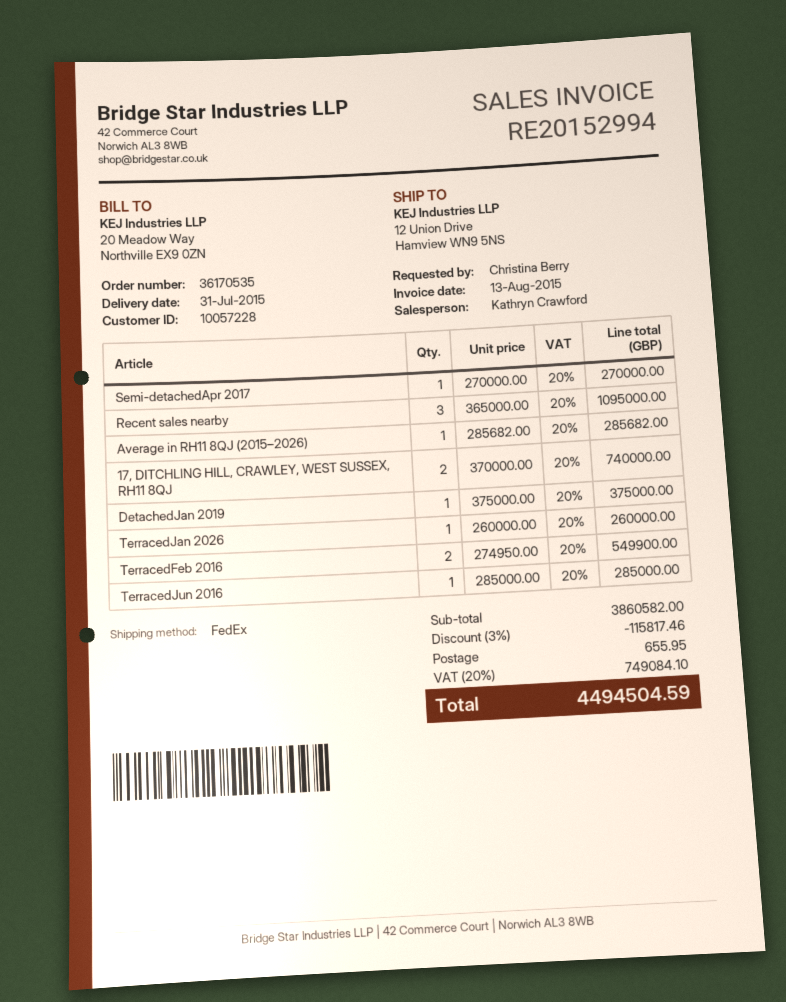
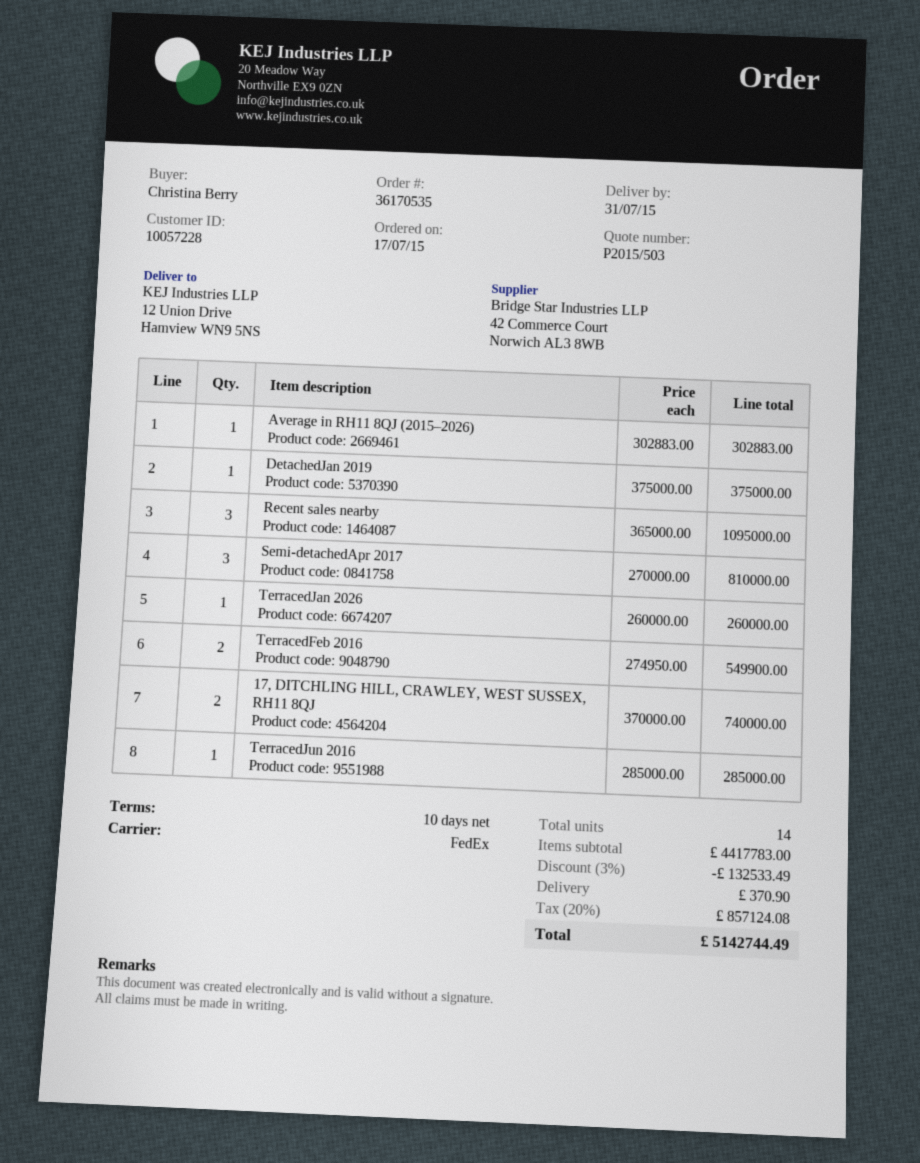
Semi-detachedApr 2017: 1 x 270000.00 = 270000.00 -> 3 x 270000.00 = 810000.00
Average in RH11 8QJ (2015–2026): 1 x 285682.00 = 285682.00 -> 1 x 302883.00 = 302883.00
subtotal: 3860582.00 -> 4417783.00
discount: 3% = 115817.46 -> 3% = 132533.49
shipping: 655.95 -> 370.90
tax: 20% = 749084.10 -> 20% = 857124.08
total: 4494504.59 -> 5142744.49

